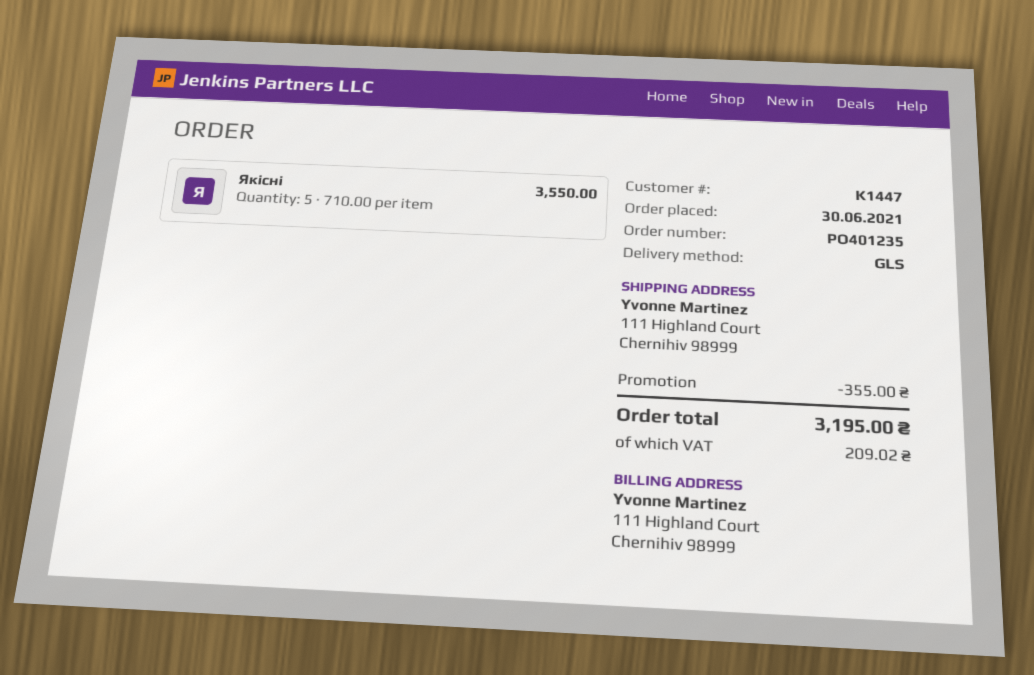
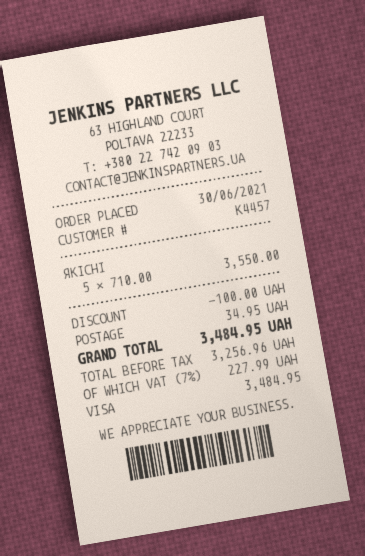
customer number: K1447 -> K4457
discount: 355.00 -> 100.00
shipping: none -> 34.95
tax: 209.02 -> 227.99
total: 3195.00 -> 3484.95

